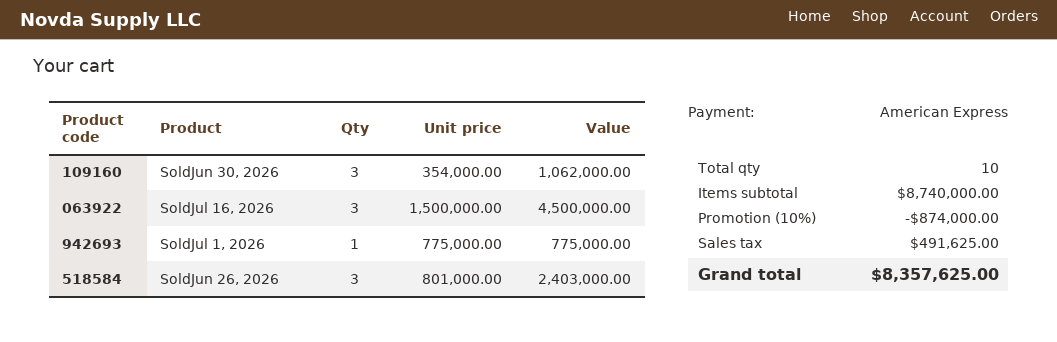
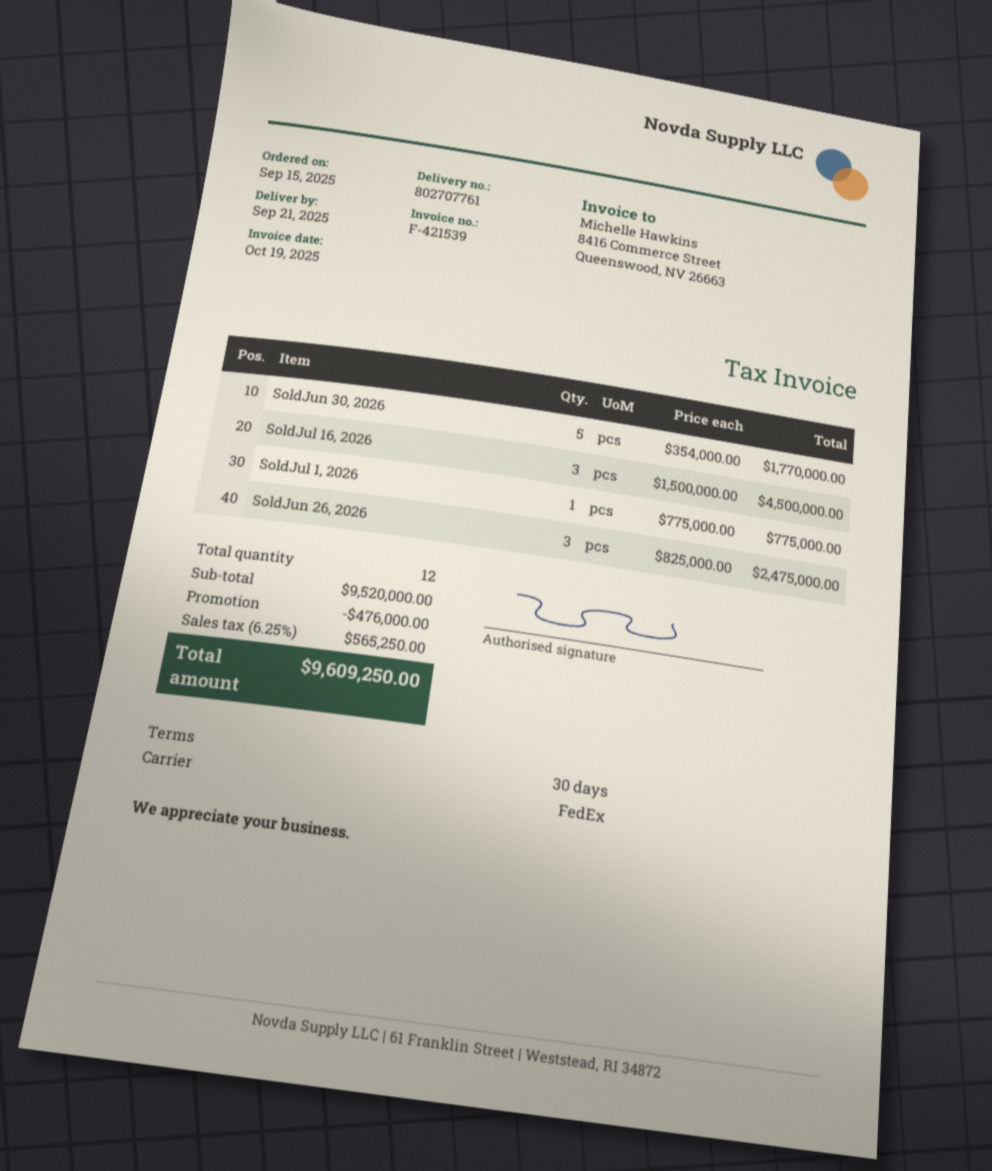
SoldJun 30, 2026: 3 x 354000.00 = 1062000.00 -> 5 x 354000.00 = 1770000.00
SoldJun 26, 2026: 3 x 801000.00 = 2403000.00 -> 3 x 825000.00 = 2475000.00
total quantity: 10 -> 12
subtotal: 8740000.00 -> 9520000.00
discount: 874000.00 -> 476000.00
tax: 491625.00 -> 565250.00
total: 8357625.00 -> 9609250.00

